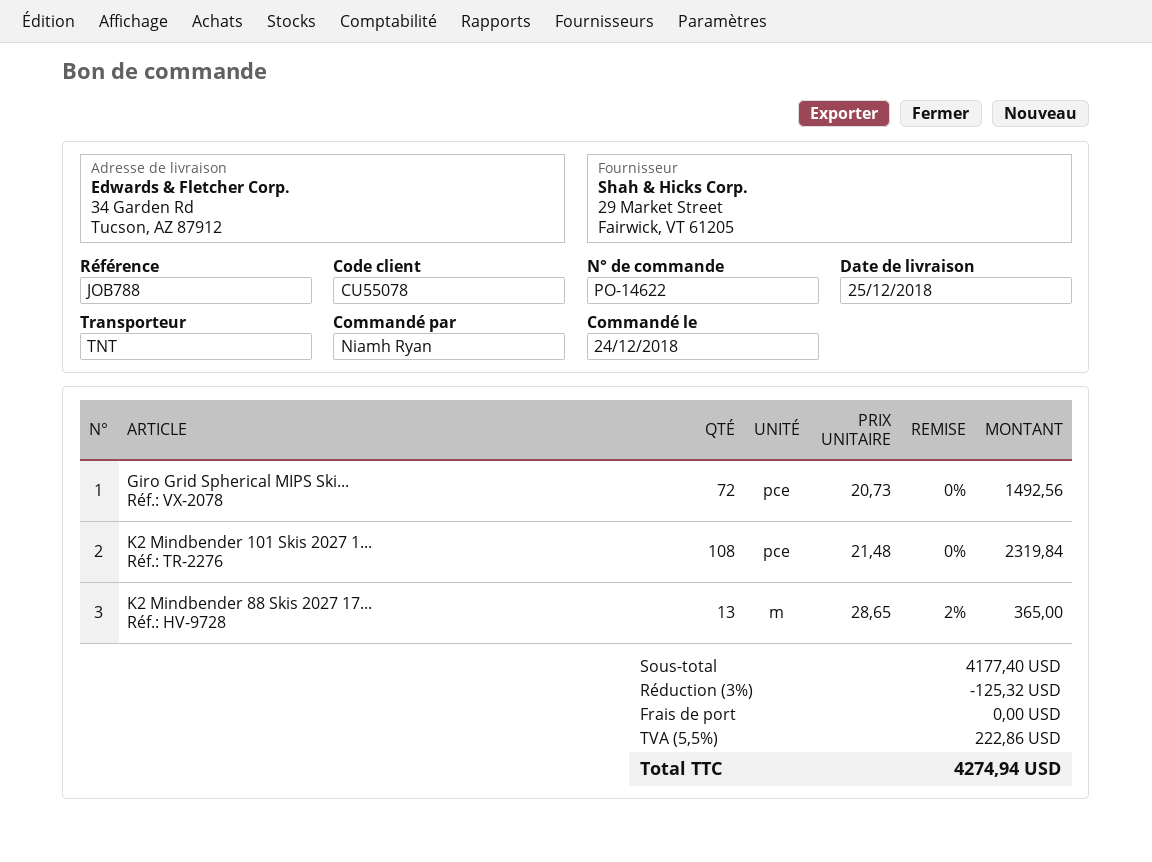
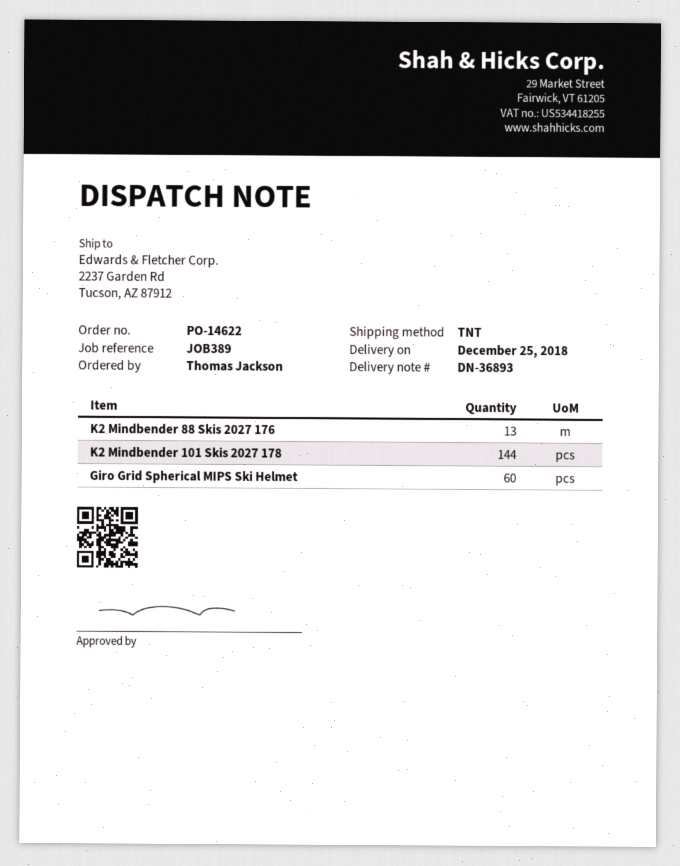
reference: JOB788 -> JOB389
ordered by: Niamh Ryan -> Thomas Jackson
ship to: 34 Garden Rd, Tucson, AZ 87912 -> 2237 Garden Rd, Tucson, AZ 87912
Giro Grid Spherical MIPS Ski...: 72 -> 60
K2 Mindbender 101 Skis 2027 1...: 108 -> 144

